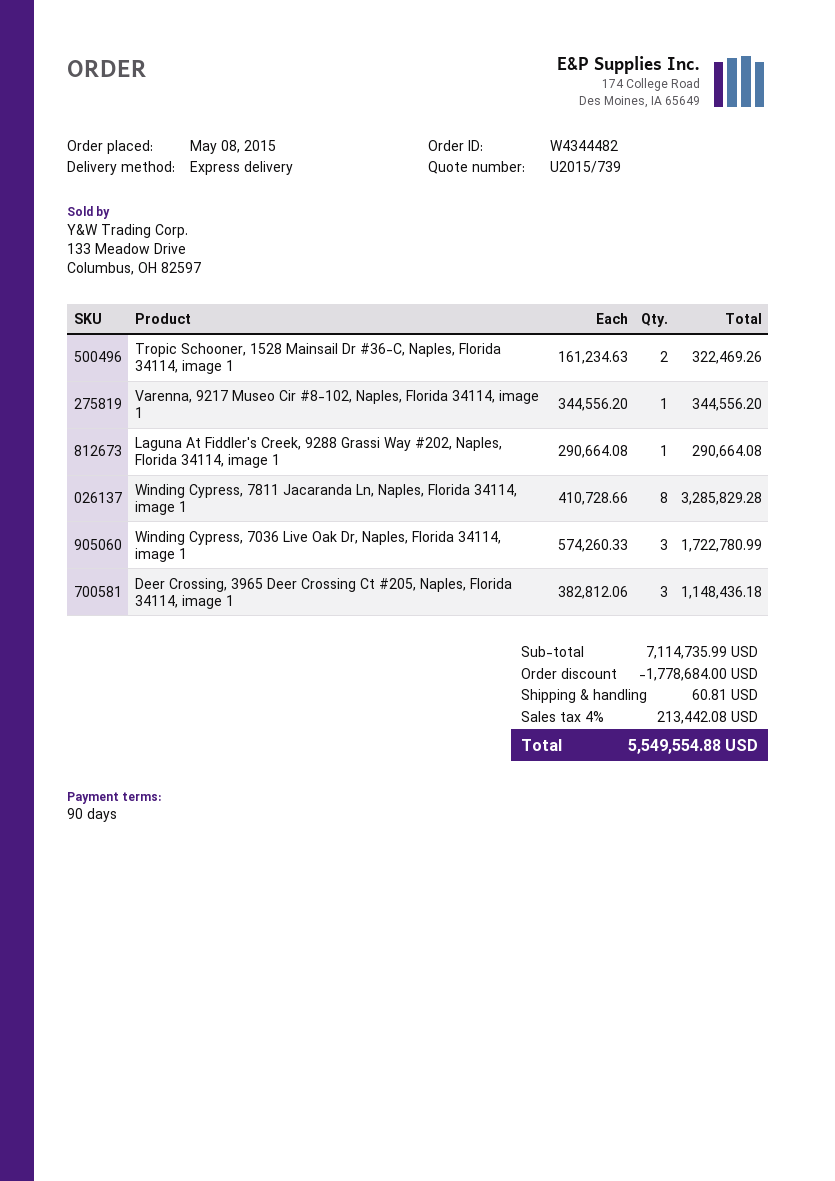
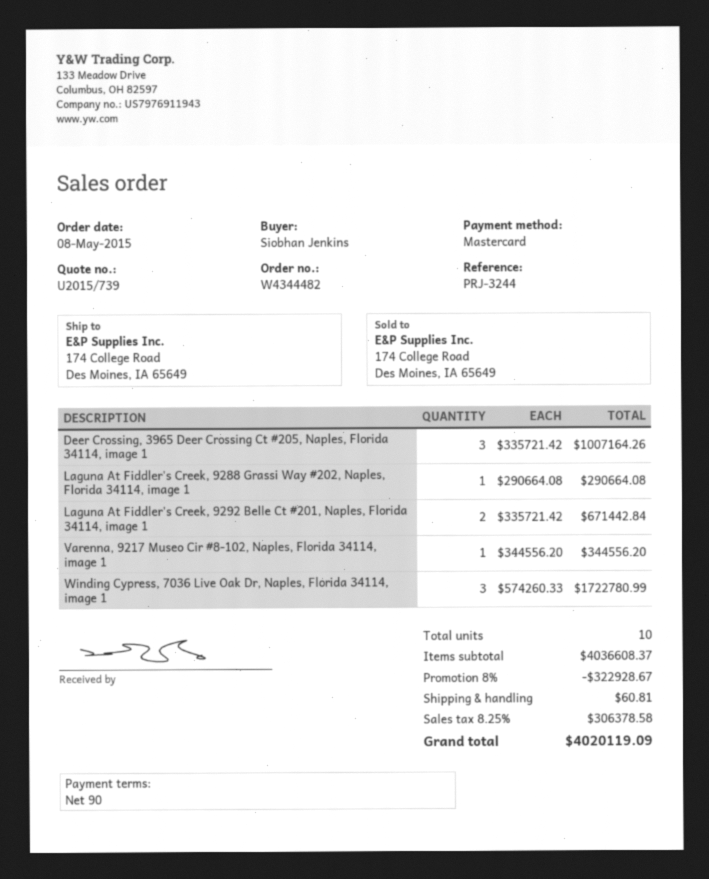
Tropic Schooner, 1528 Mainsail Dr #36-C, Naples, Florida 34114, image 1: 2 x 161234.63 = 322469.26 -> none
Winding Cypress, 7811 Jacaranda Ln, Naples, Florida 34114, image 1: 8 x 410728.66 = 3285829.28 -> none
Deer Crossing, 3965 Deer Crossing Ct #205, Naples, Florida 34114, image 1: 3 x 382812.06 = 1148436.18 -> 3 x 335721.42 = 1007164.26
Laguna At Fiddler's Creek, 9292 Belle Ct #201, Naples, Florida 34114, image 1: none -> 2 x 335721.42 = 671442.84
subtotal: 7114735.99 -> 4036608.37
discount: 1778684.00 -> 322928.67
tax: 4% = 213442.08 -> 8.25% = 306378.58
total: 5549554.88 -> 4020119.09

